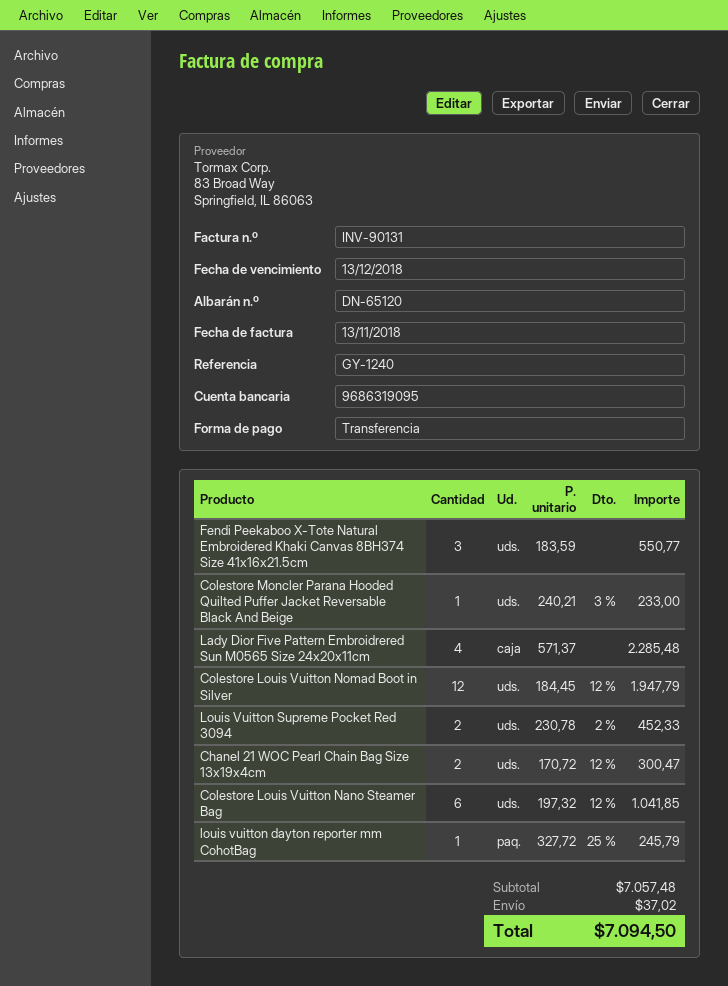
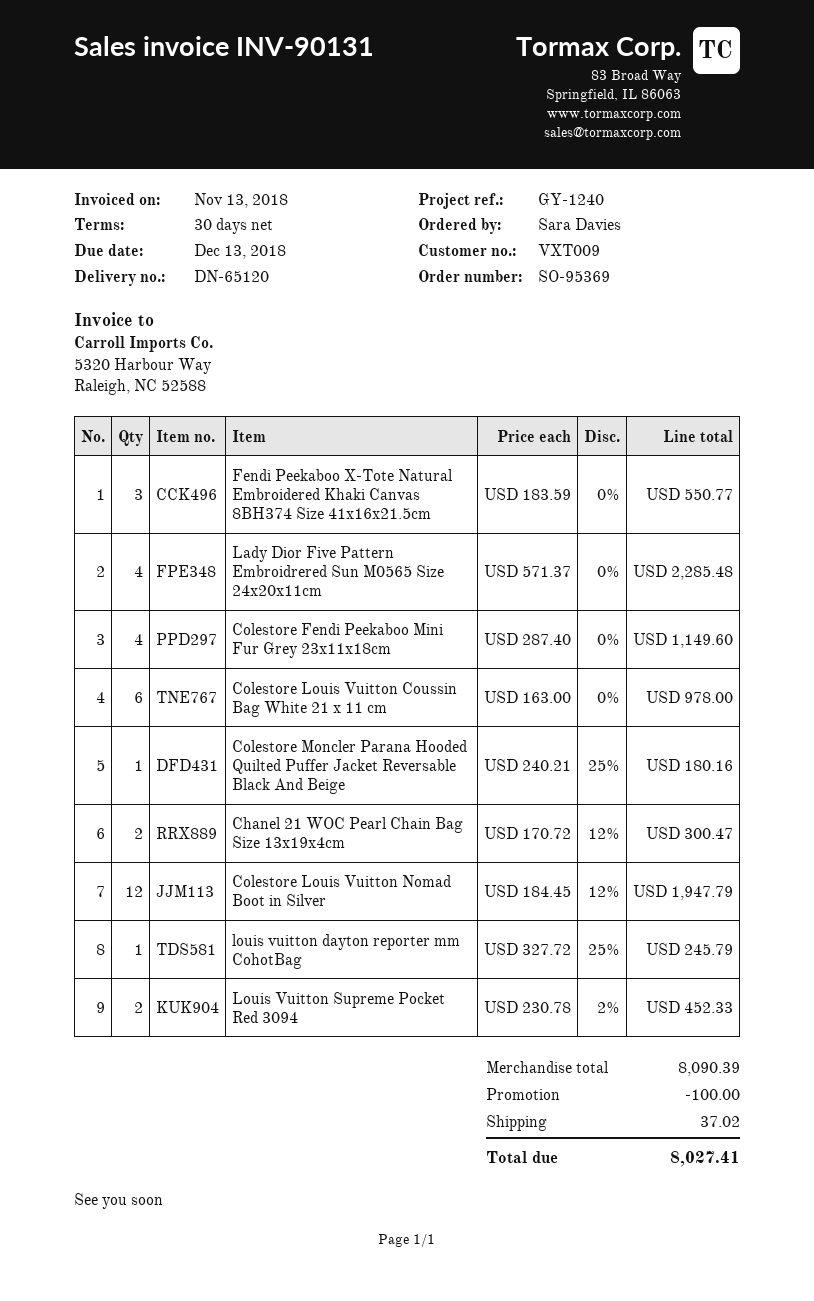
Colestore Moncler Parana Hooded Quilted Puffer Jacket Reversable Black And Beige: 1 x 240.21 - 3% = 233.00 -> 1 x 240.21 - 25% = 180.16
Colestore Louis Vuitton Nano Steamer Bag: 6 x 197.32 - 12% = 1041.85 -> none
Colestore Fendi Peekaboo Mini Fur Grey 23x11x18cm: none -> 4 x 287.40 = 1149.60
Colestore Louis Vuitton Coussin Bag White 21 x 11 cm: none -> 6 x 163.00 = 978.00
subtotal: 7057.48 -> 8090.39
discount: none -> 100.00
total: 7094.50 -> 8027.41

